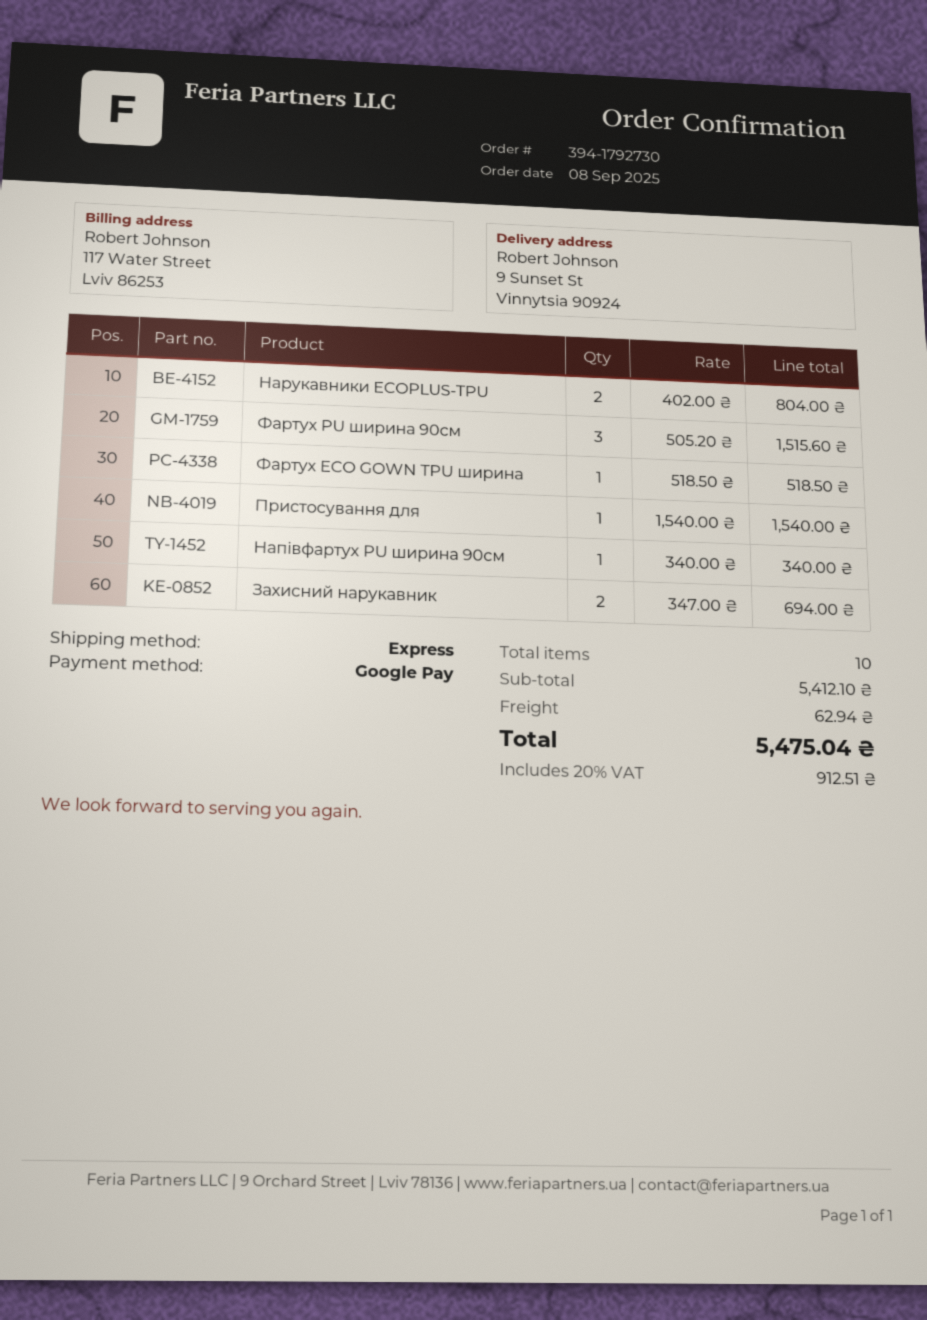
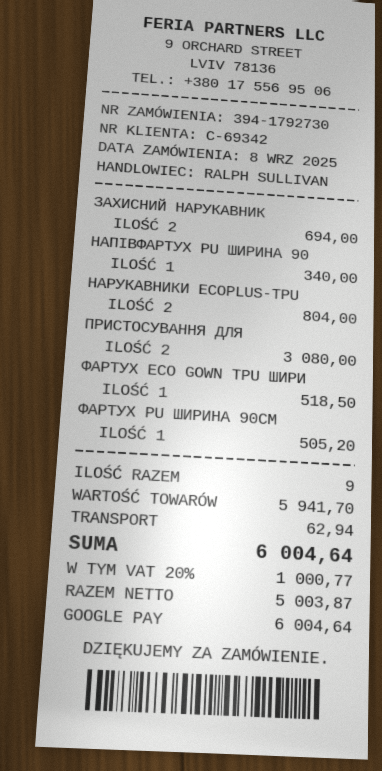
Фартух PU ширина 90см: 3 for 1515.60 -> 1 for 505.20
Пристосування для: 1 for 1540.00 -> 2 for 3080.00
total quantity: 10 -> 9
subtotal: 5412.10 -> 5941.70
tax: 20% = 912.51 -> 20% = 1000.77
total: 5475.04 -> 6004.64

